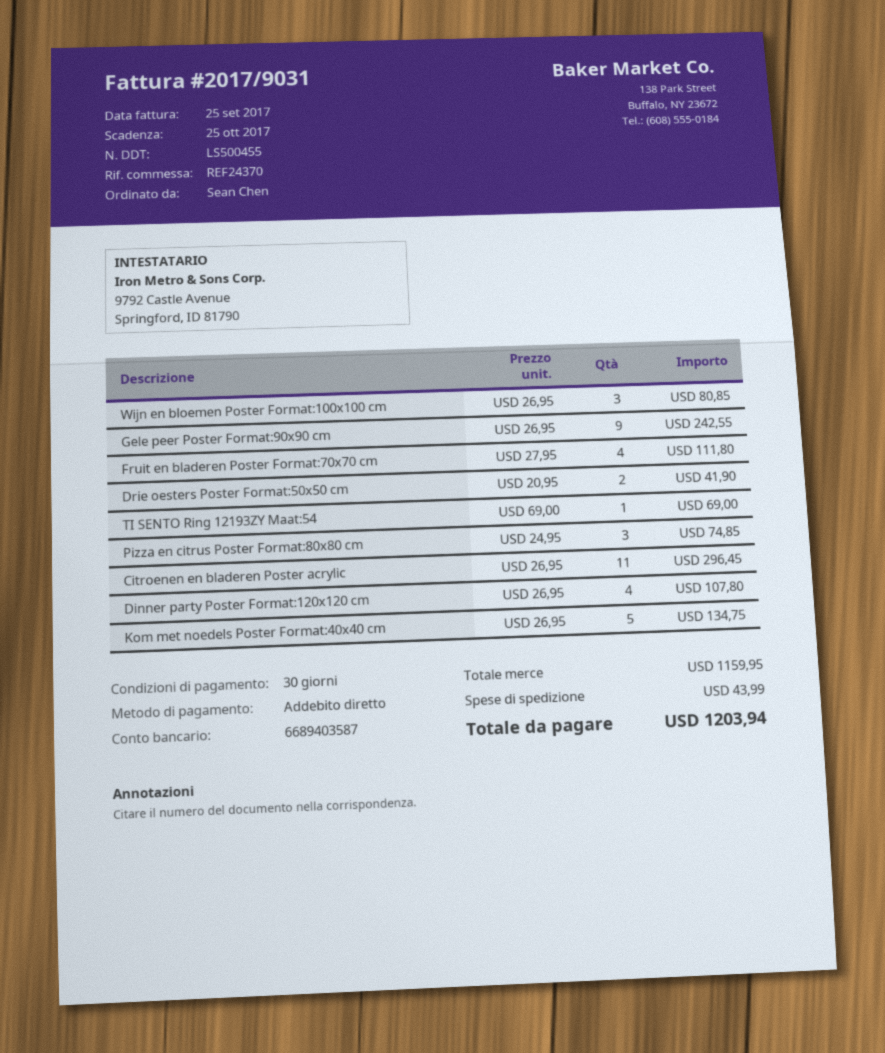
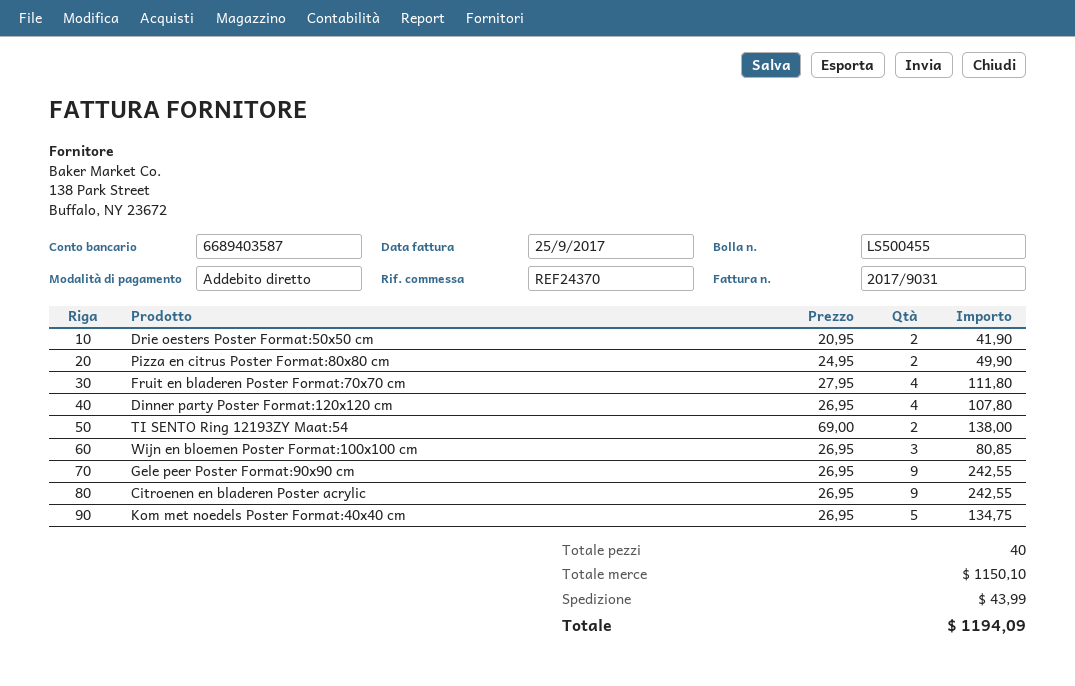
TI SENTO Ring 12193ZY Maat:54: 1 x 69.00 = 69.00 -> 2 x 69.00 = 138.00
Pizza en citrus Poster Format:80x80 cm: 3 x 24.95 = 74.85 -> 2 x 24.95 = 49.90
Citroenen en bladeren Poster acrylic: 11 x 26.95 = 296.45 -> 9 x 26.95 = 242.55
subtotal: 1159.95 -> 1150.10
total: 1203.94 -> 1194.09

